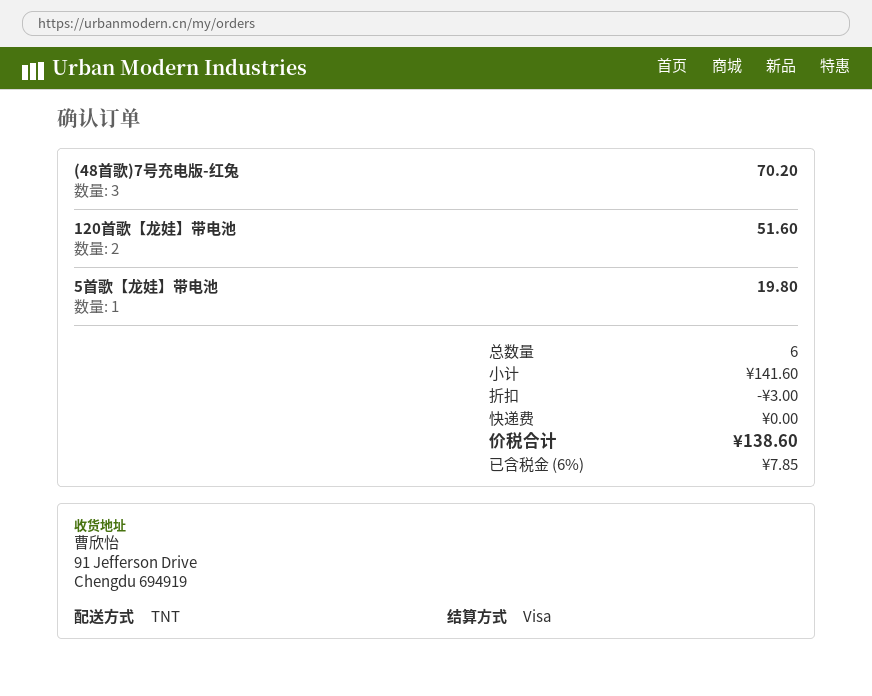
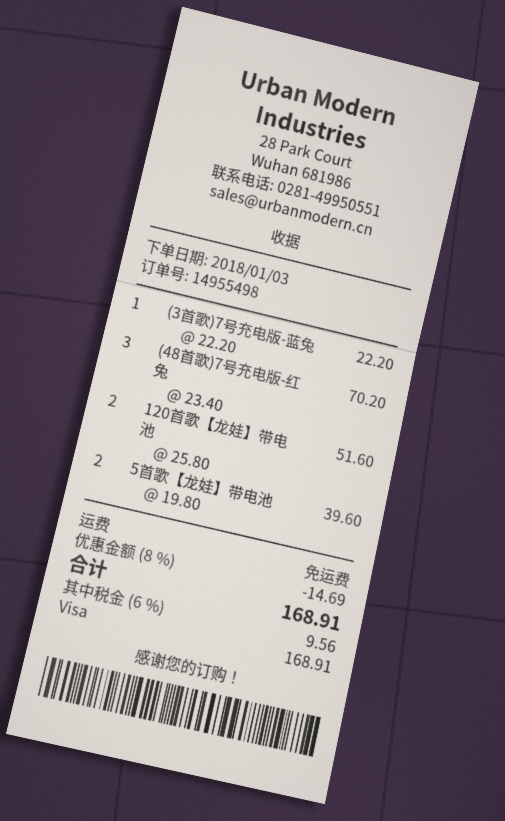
5首歌【龙娃】带电池: 1 for 19.80 -> 2 for 39.60
(3首歌)7号充电版-蓝兔: none -> 1 for 22.20
discount: 3.00 -> 14.69
tax: 6% = 7.85 -> 6% = 9.56
total: 138.60 -> 168.91

